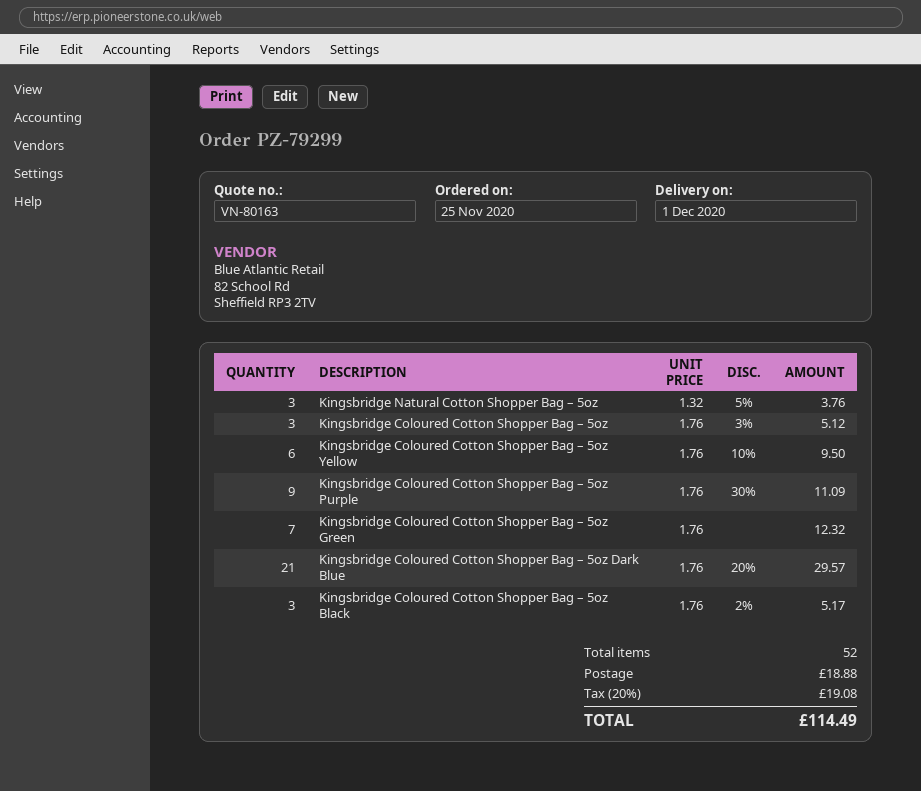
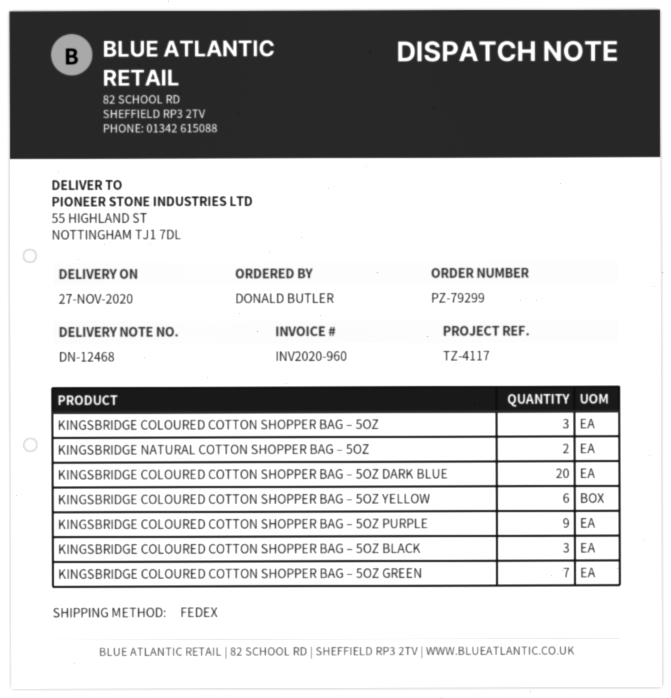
delivery date: 2020-12-01 -> 2020-11-27
Kingsbridge Natural Cotton Shopper Bag – 5oz: 3 -> 2
Kingsbridge Coloured Cotton Shopper Bag – 5oz Dark Blue: 21 -> 20

